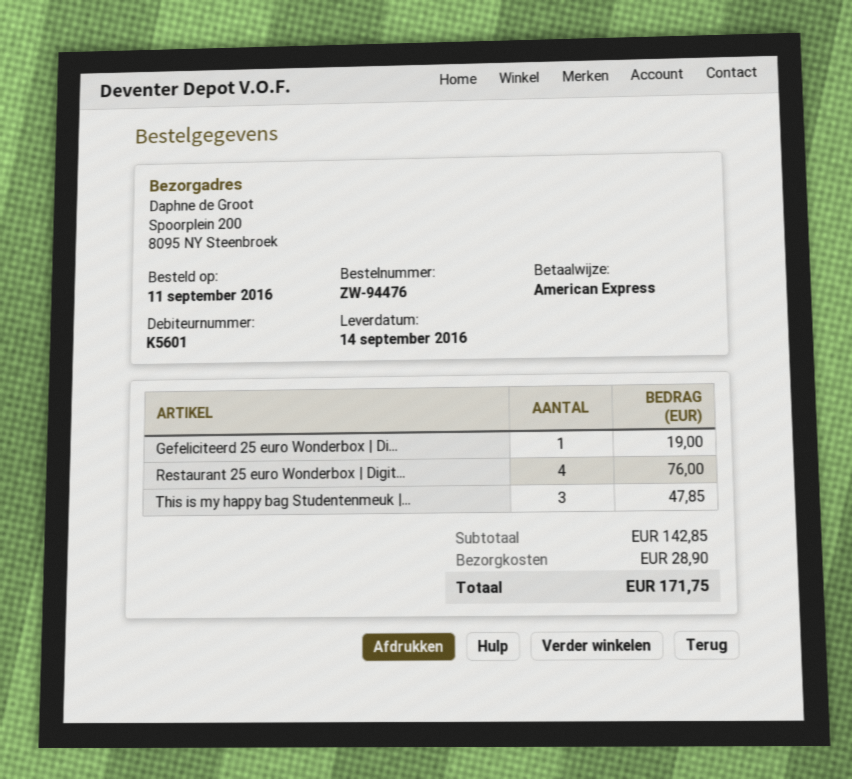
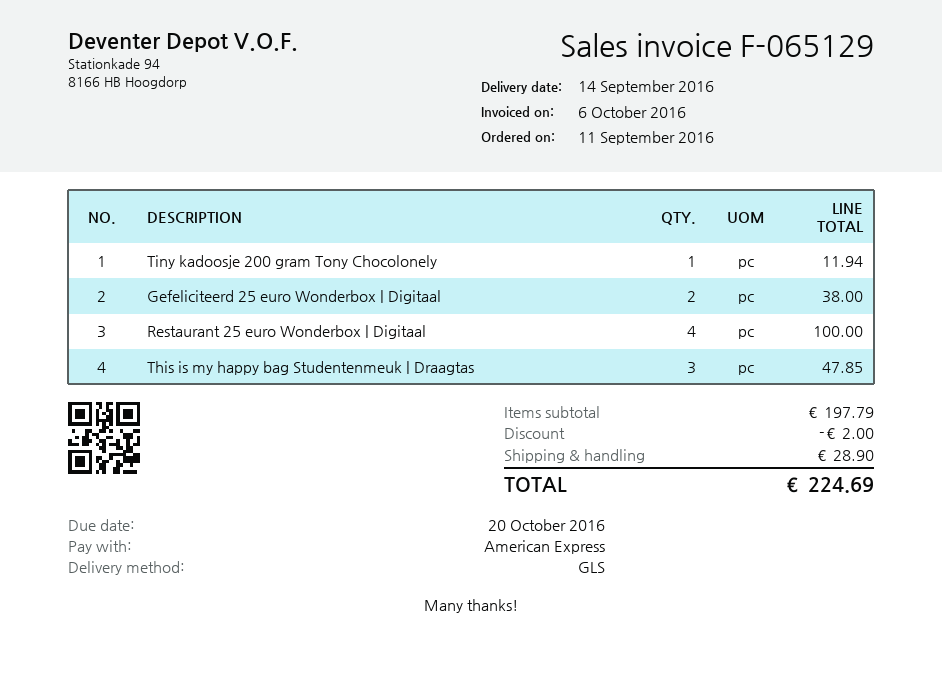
Gefeliciteerd 25 euro Wonderbox | Di...: 1 for 19.00 -> 2 for 38.00
Restaurant 25 euro Wonderbox | Digit...: 4 for 76.00 -> 4 for 100.00
Tiny kadoosje 200 gram Tony Chocolonely: none -> 1 for 11.94
subtotal: 142.85 -> 197.79
discount: none -> 2.00
total: 171.75 -> 224.69

